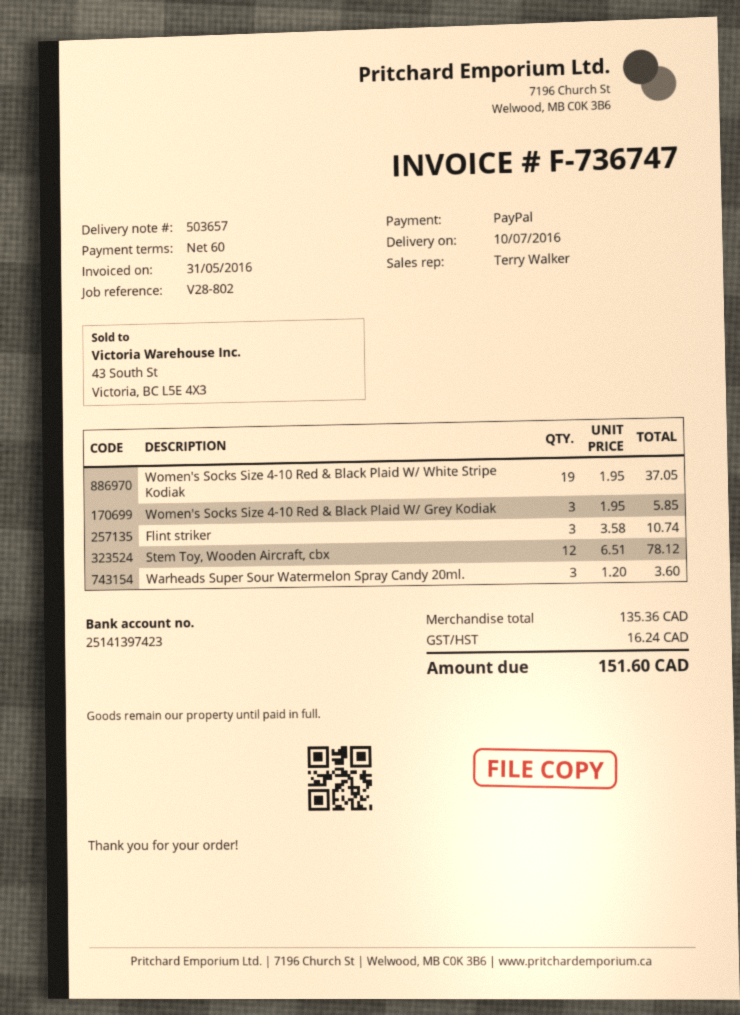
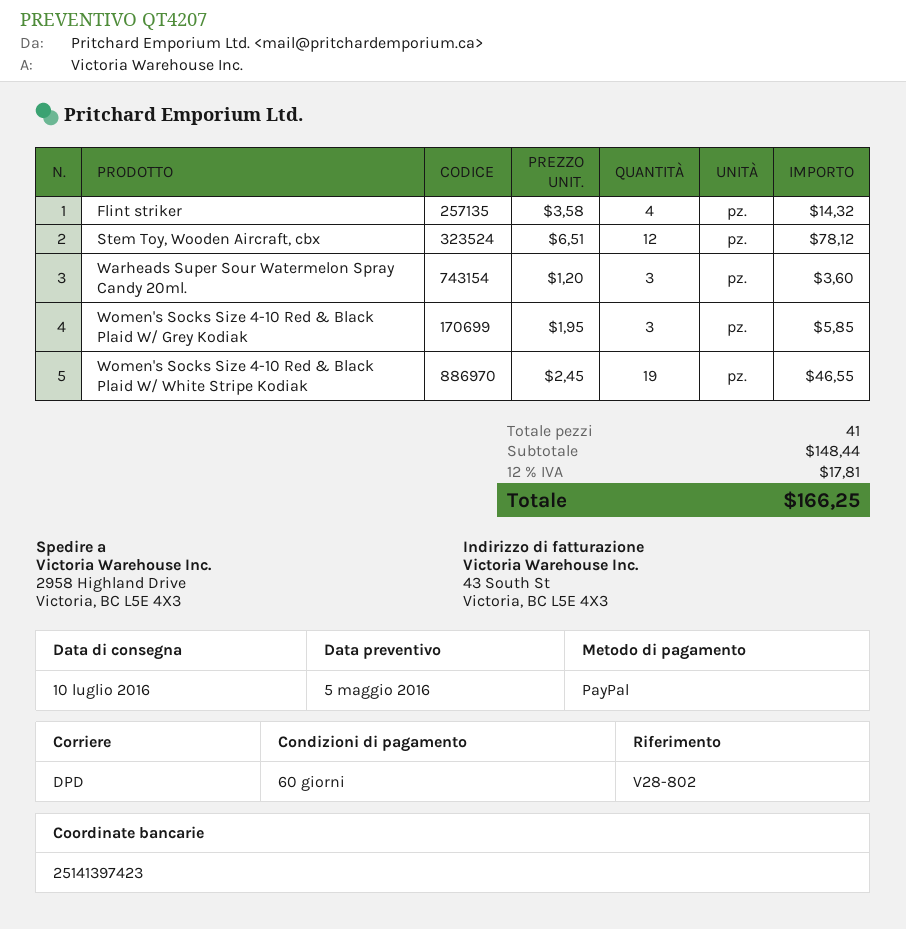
Women's Socks Size 4-10 Red & Black Plaid W/ White Stripe Kodiak: 19 x 1.95 = 37.05 -> 19 x 2.45 = 46.55
Flint striker: 3 x 3.58 = 10.74 -> 4 x 3.58 = 14.32
subtotal: 135.36 -> 148.44
tax: 16.24 -> 17.81
total: 151.60 -> 166.25

